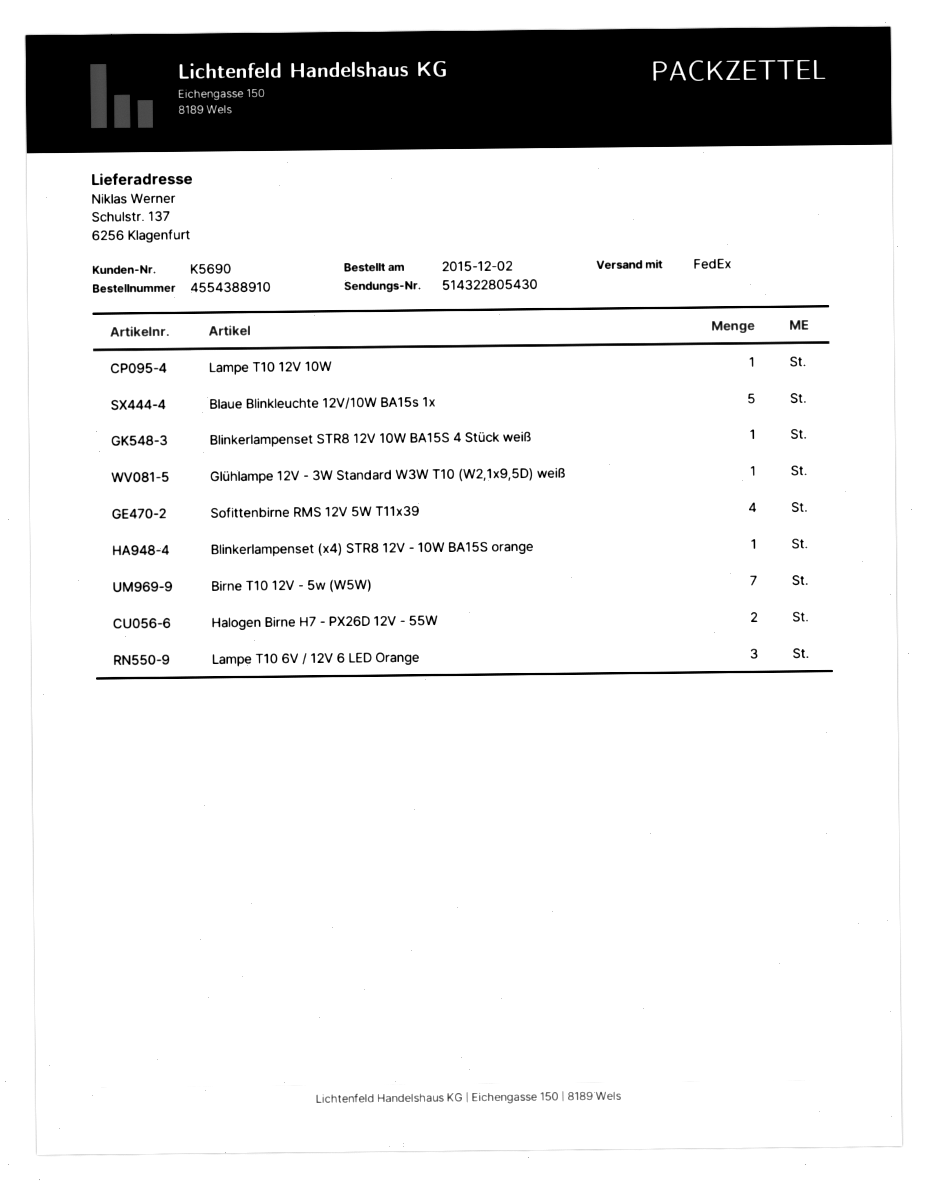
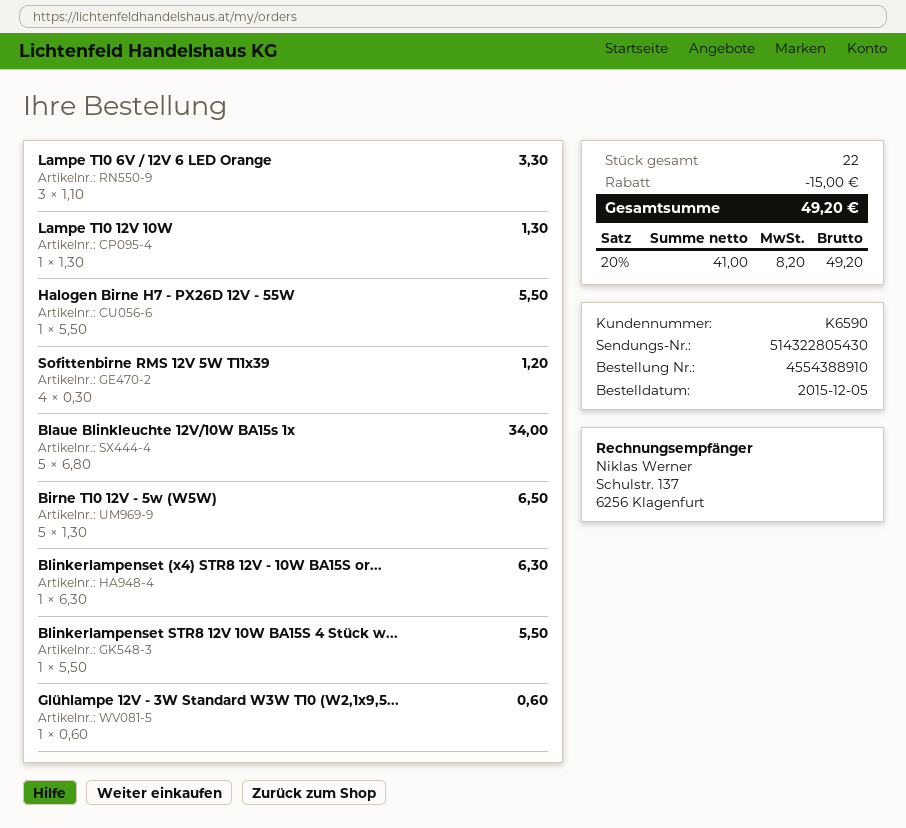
order date: 2015-12-02 -> 2015-12-05
customer number: K5690 -> K6590
Birne T10 12V - 5w (W5W): 7 -> 5
Halogen Birne H7 - PX26D 12V - 55W: 2 -> 1

